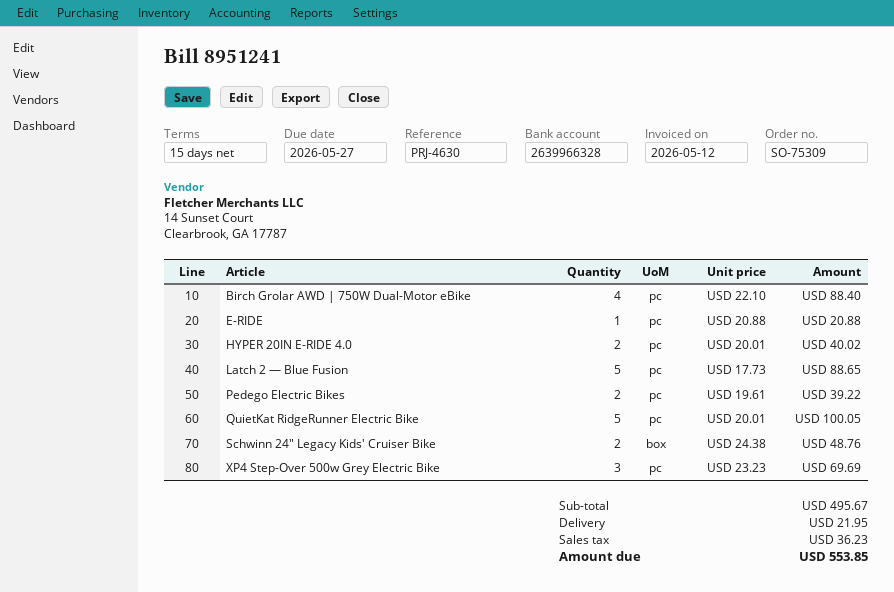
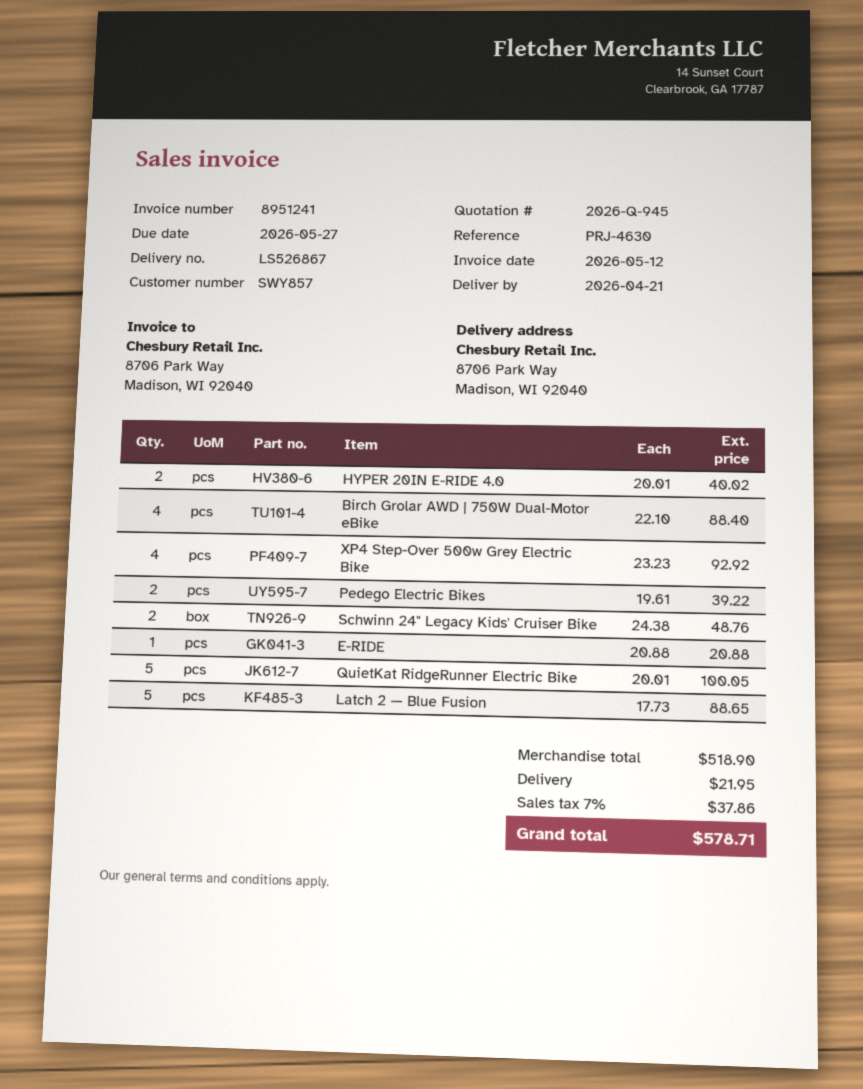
XP4 Step-Over 500w Grey Electric Bike: 3 x 23.23 = 69.69 -> 4 x 23.23 = 92.92
subtotal: 495.67 -> 518.90
tax: 36.23 -> 37.86
total: 553.85 -> 578.71

